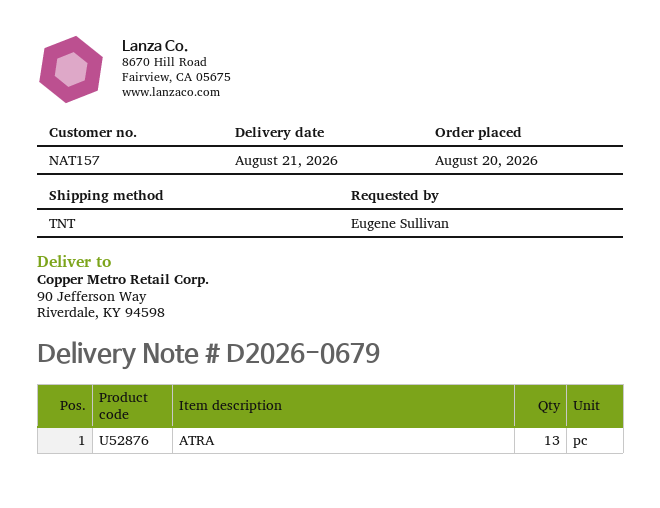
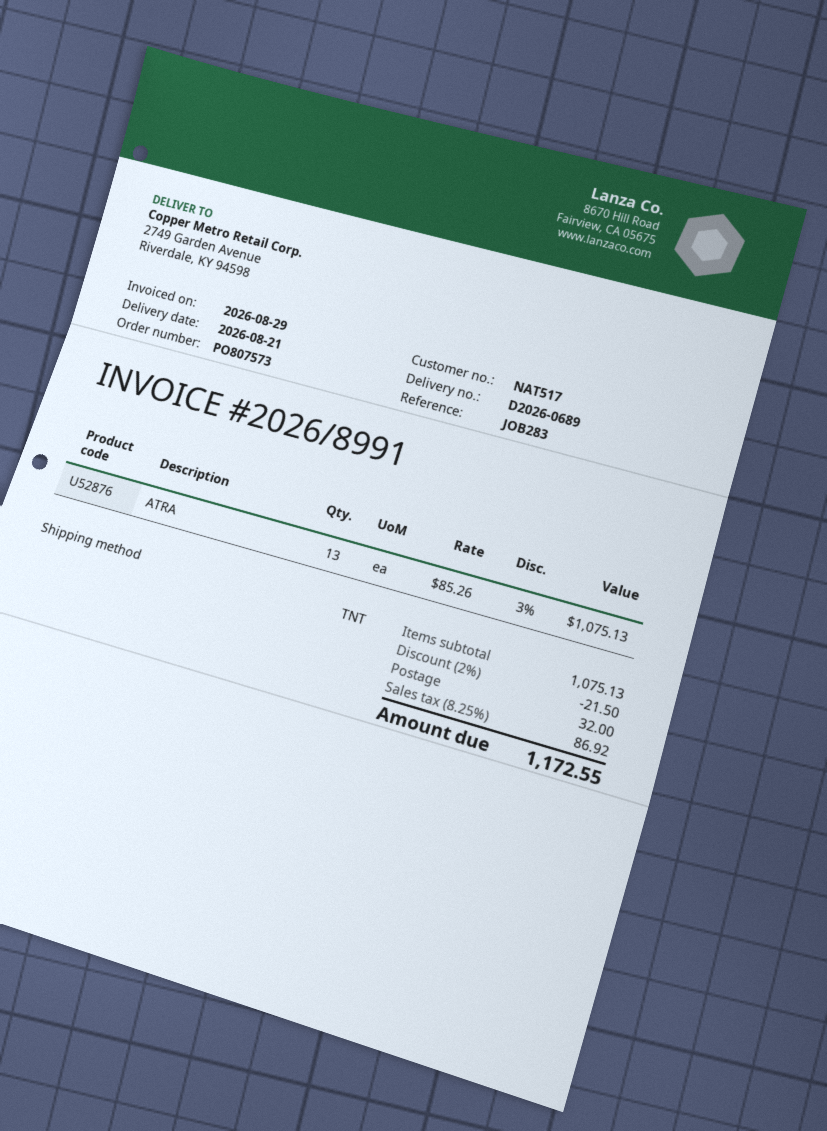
delivery note number: D2026-0679 -> D2026-0689
customer number: NAT157 -> NAT517
ship to: 90 Jefferson Way, Riverdale, KY 94598 -> 2749 Garden Avenue, Riverdale, KY 94598

